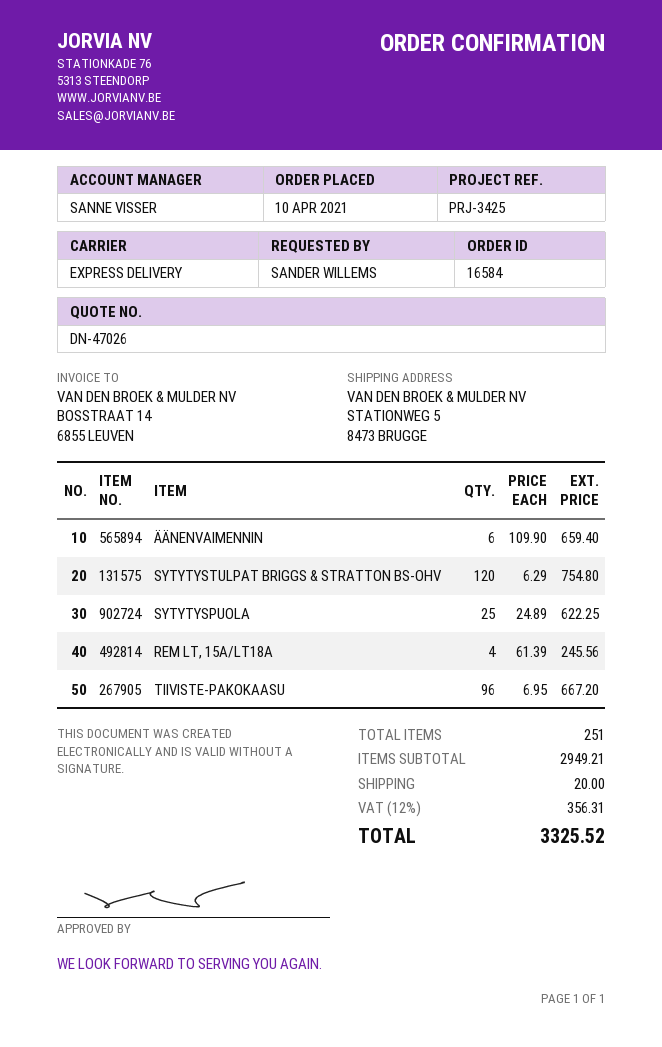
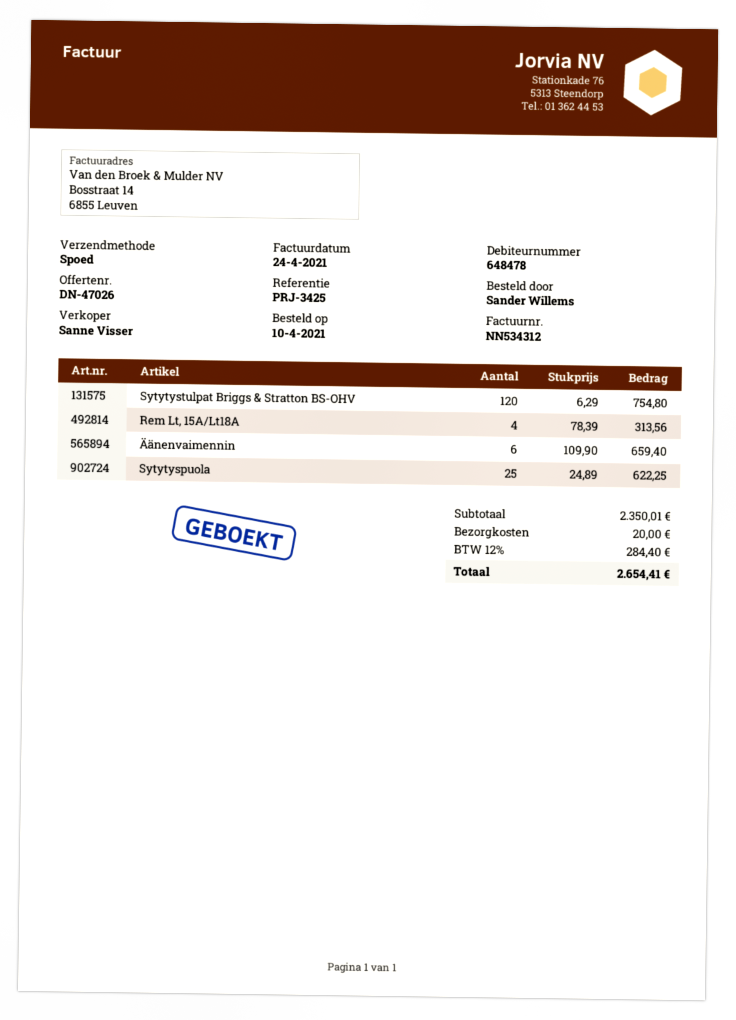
REM LT, 15A/LT18A: 4 x 61.39 = 245.56 -> 4 x 78.39 = 313.56
TIIVISTE-PAKOKAASU: 96 x 6.95 = 667.20 -> none
subtotal: 2949.21 -> 2350.01
tax: 12% = 356.31 -> 12% = 284.40
total: 3325.52 -> 2654.41

